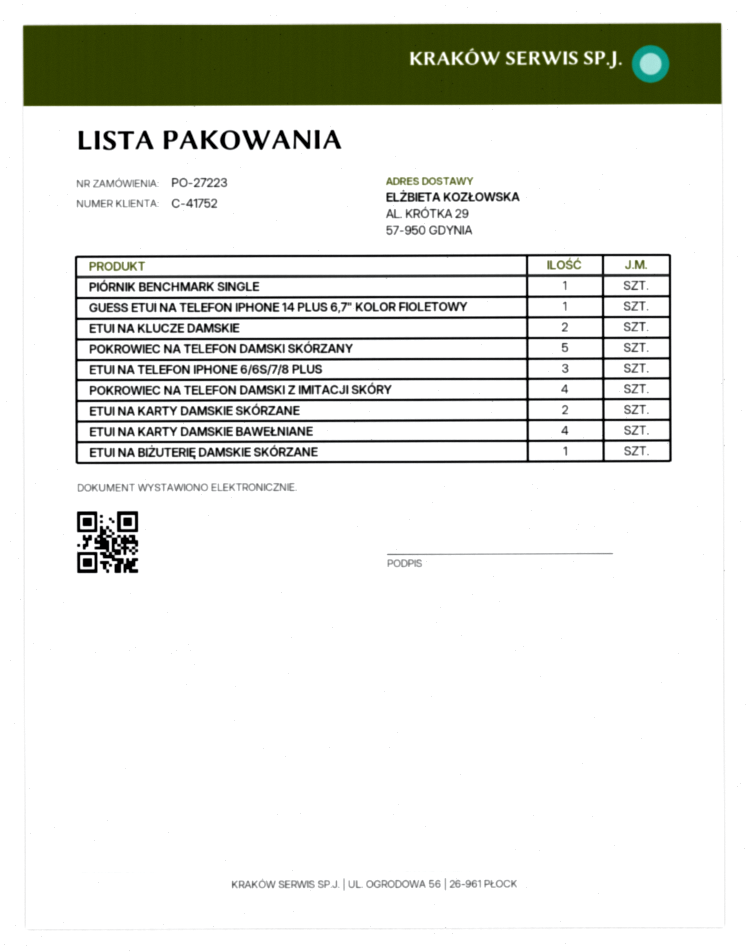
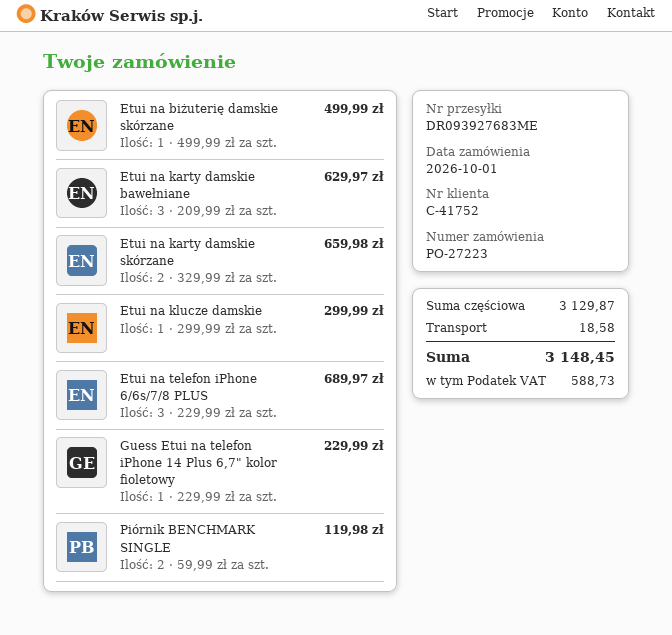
PIÓRNIK BENCHMARK SINGLE: 1 -> 2
ETUI NA KLUCZE DAMSKIE: 2 -> 1
POKROWIEC NA TELEFON DAMSKI SKÓRZANY: 5 -> none
POKROWIEC NA TELEFON DAMSKI Z IMITACJI SKÓRY: 4 -> none
ETUI NA KARTY DAMSKIE BAWEŁNIANE: 4 -> 3

